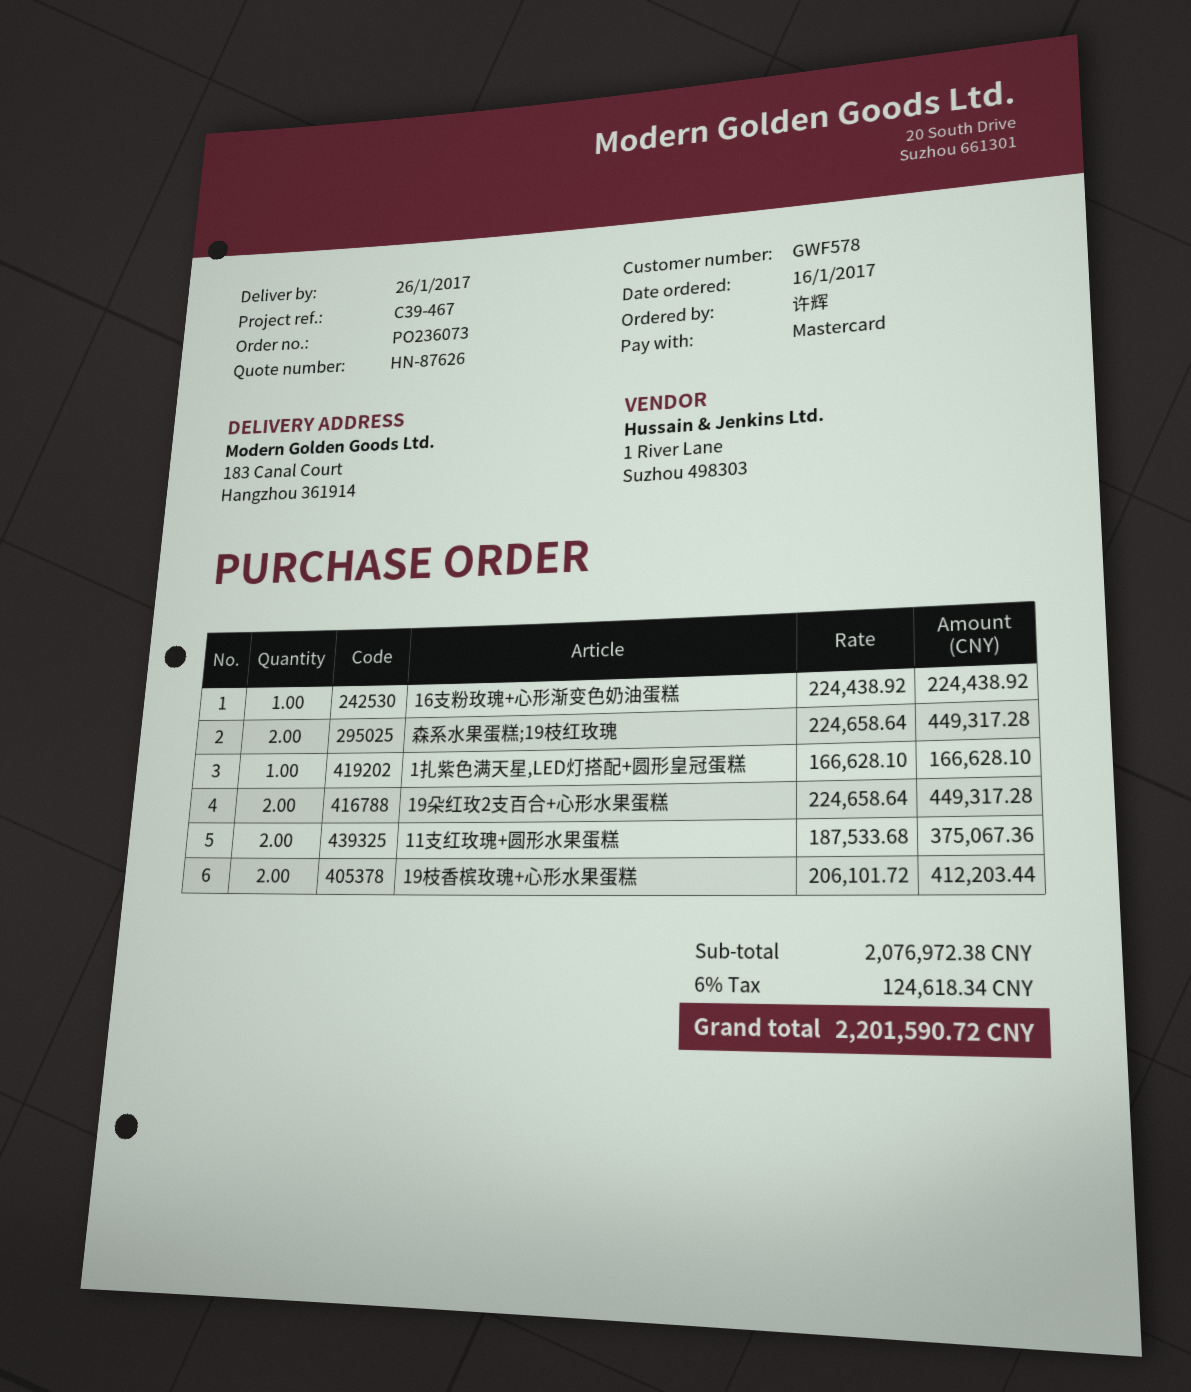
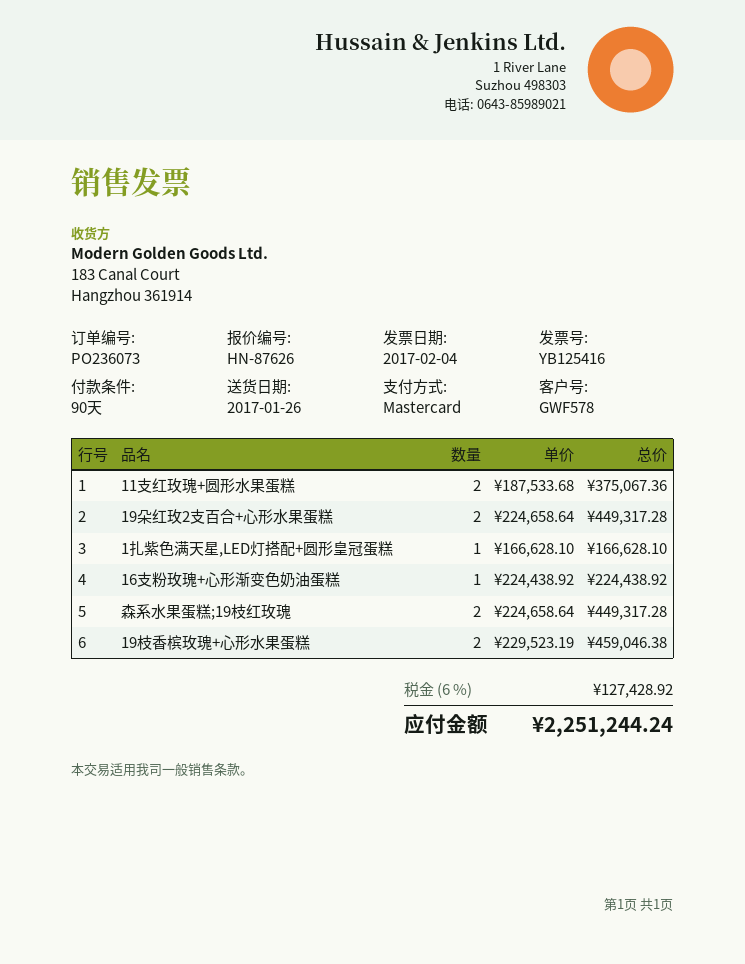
19枝香槟玫瑰+心形水果蛋糕: 2 x 206101.72 = 412203.44 -> 2 x 229523.19 = 459046.38
tax: 6% = 124618.34 -> 6% = 127428.92
total: 2201590.72 -> 2251244.24

